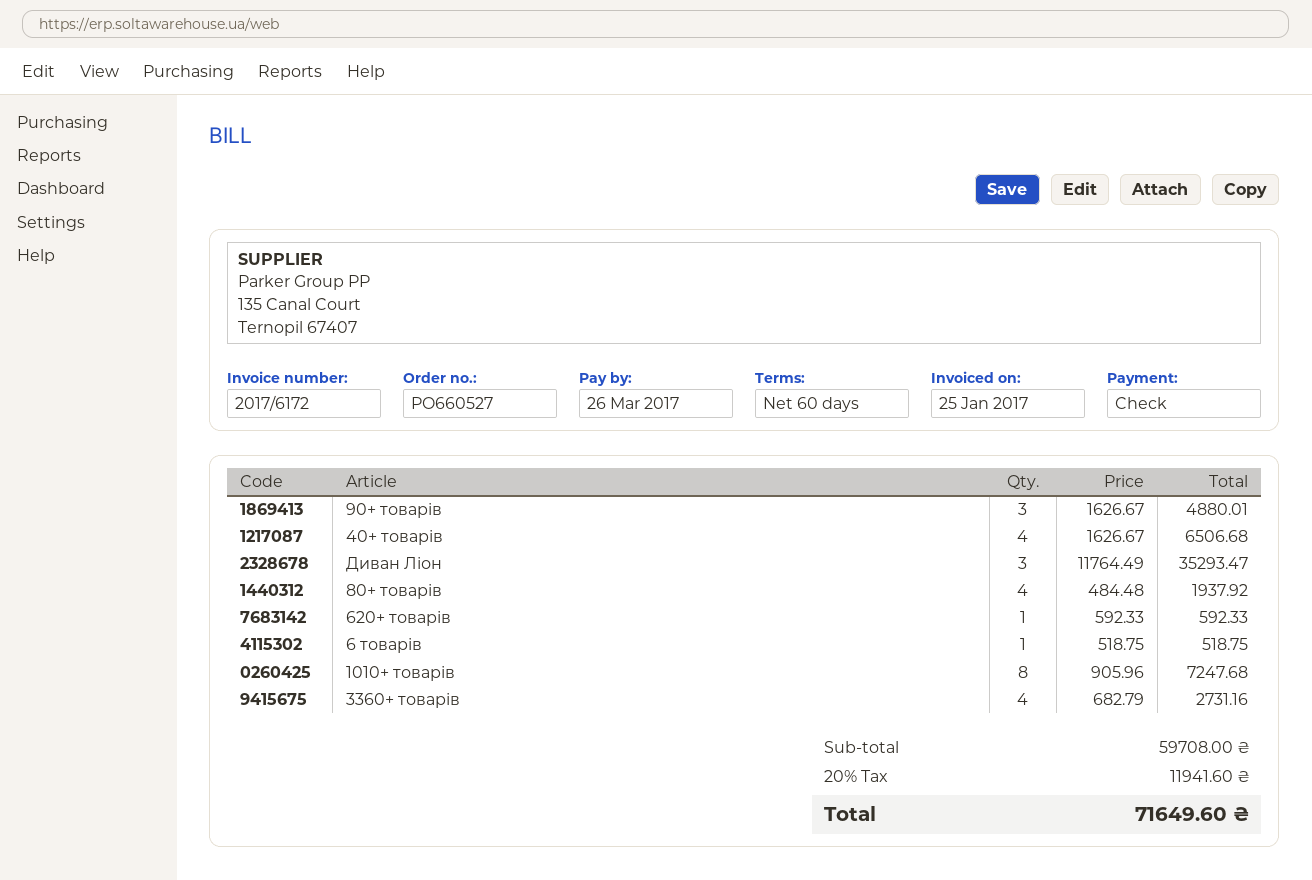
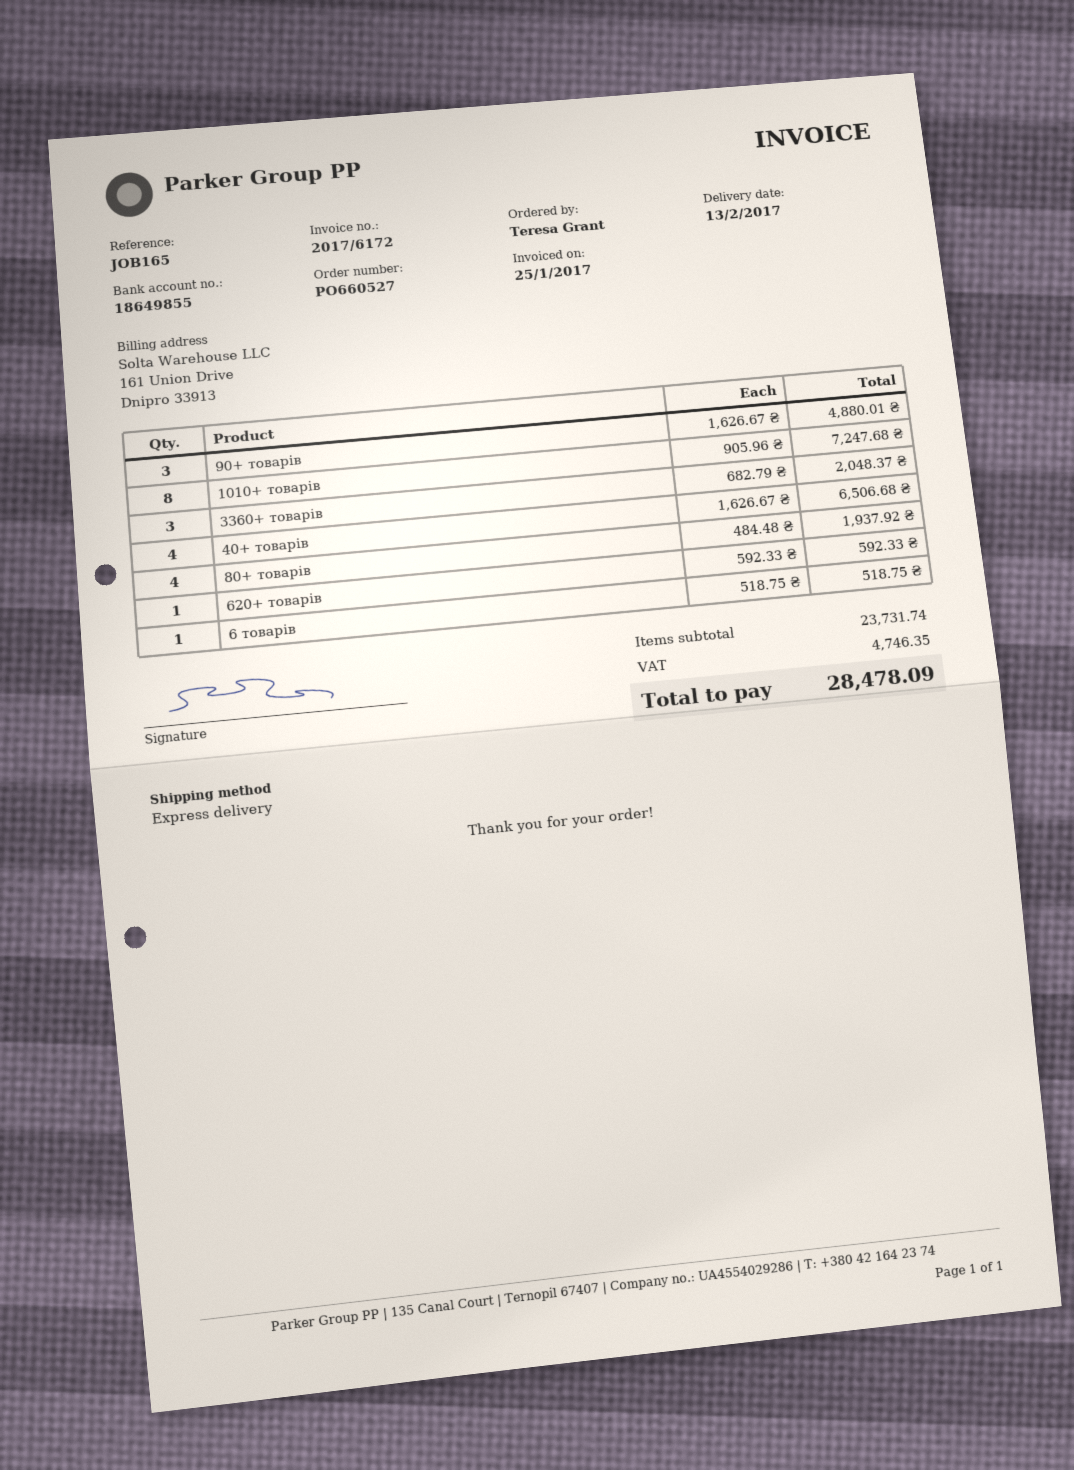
Диван Ліон: 3 x 11764.49 = 35293.47 -> none
3360+ товарів: 4 x 682.79 = 2731.16 -> 3 x 682.79 = 2048.37
subtotal: 59708.00 -> 23731.74
tax: 11941.60 -> 4746.35
total: 71649.60 -> 28478.09

